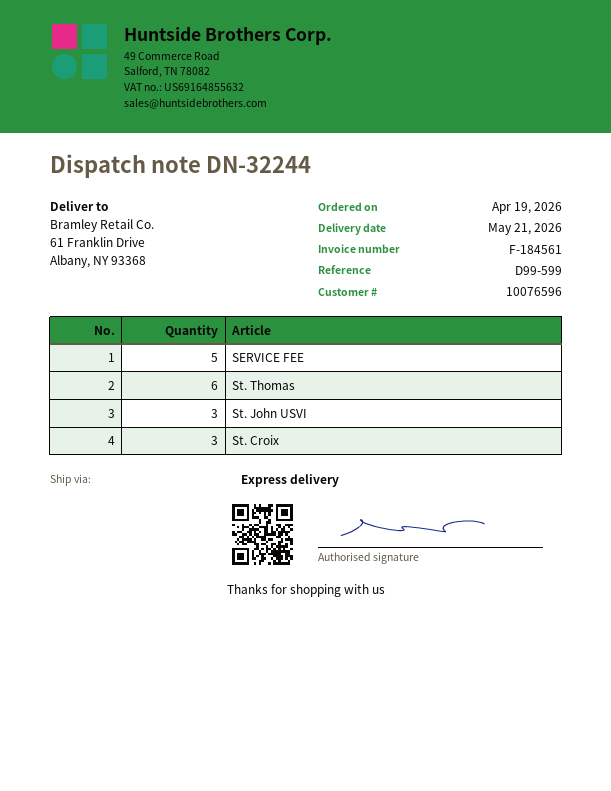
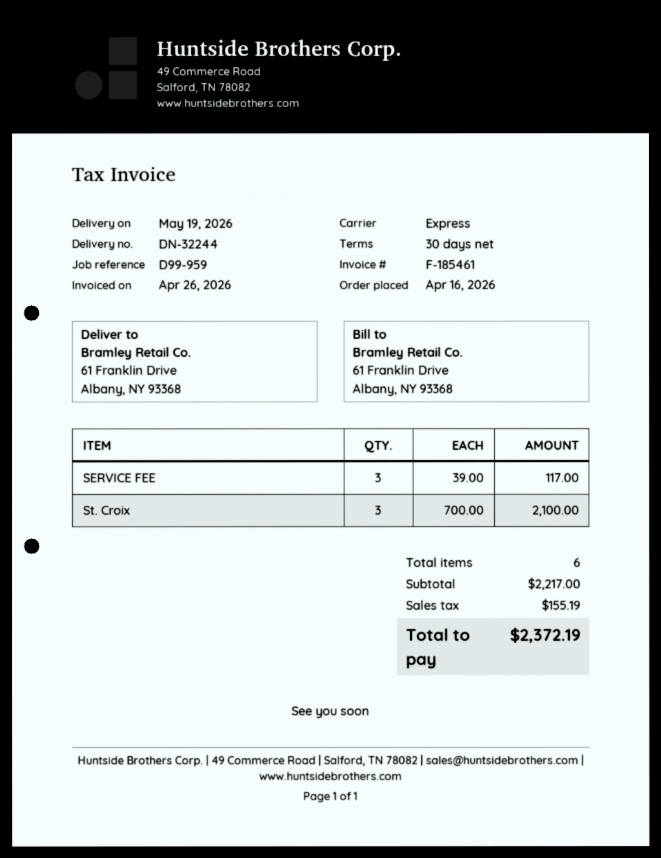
order date: 2026-04-19 -> 2026-04-16
delivery date: 2026-05-21 -> 2026-05-19
invoice number: F-184561 -> F-185461
reference: D99-599 -> D99-959
SERVICE FEE: 5 -> 3
St. Thomas: 6 -> none
St. John USVI: 3 -> none

